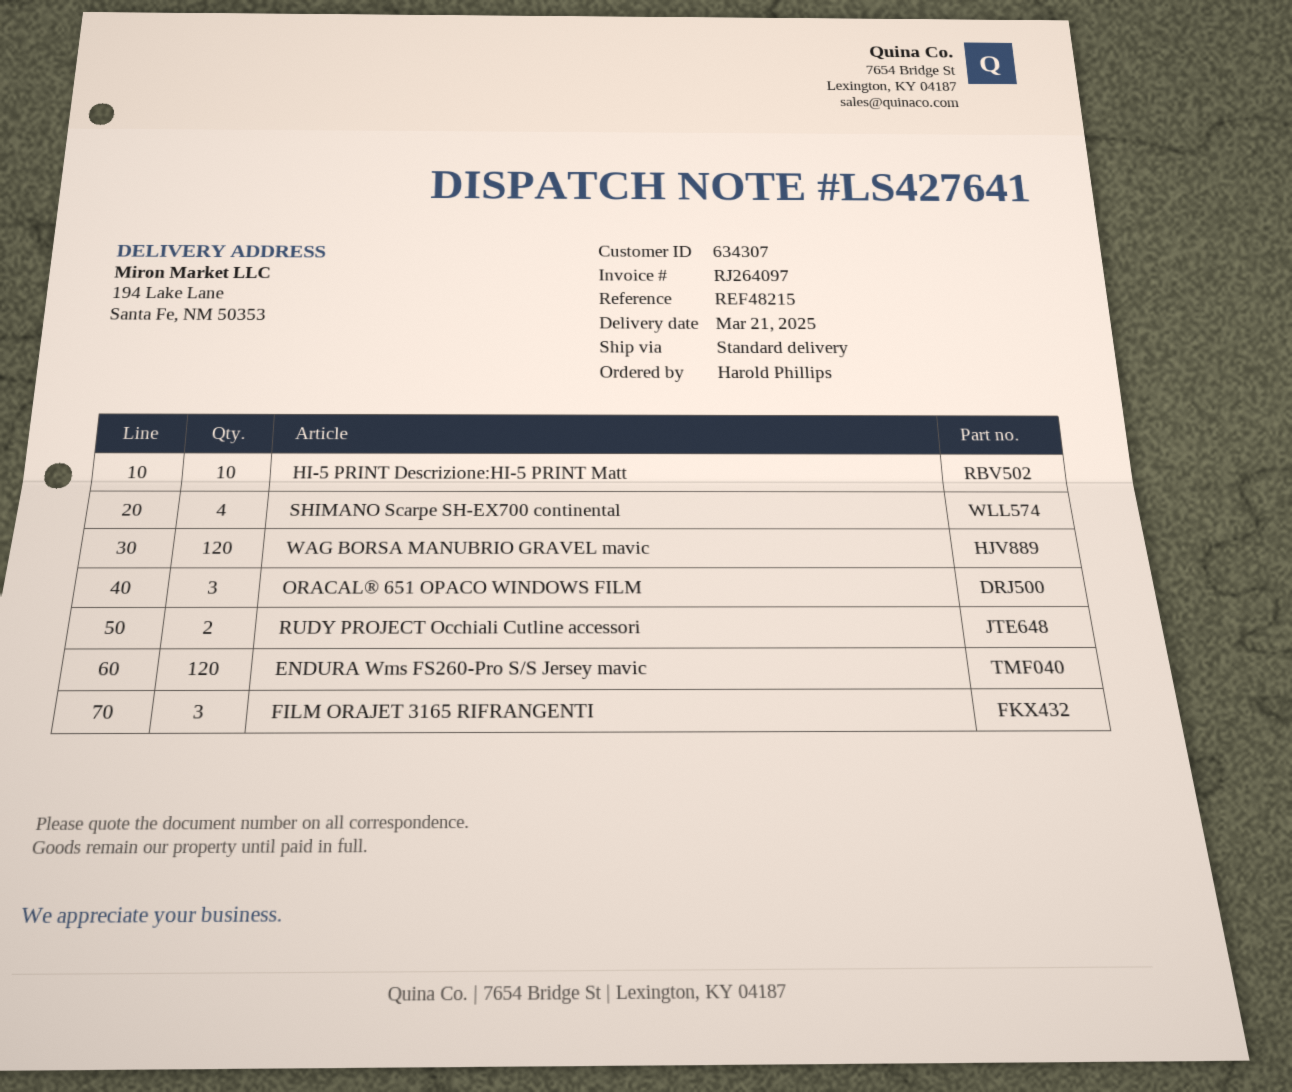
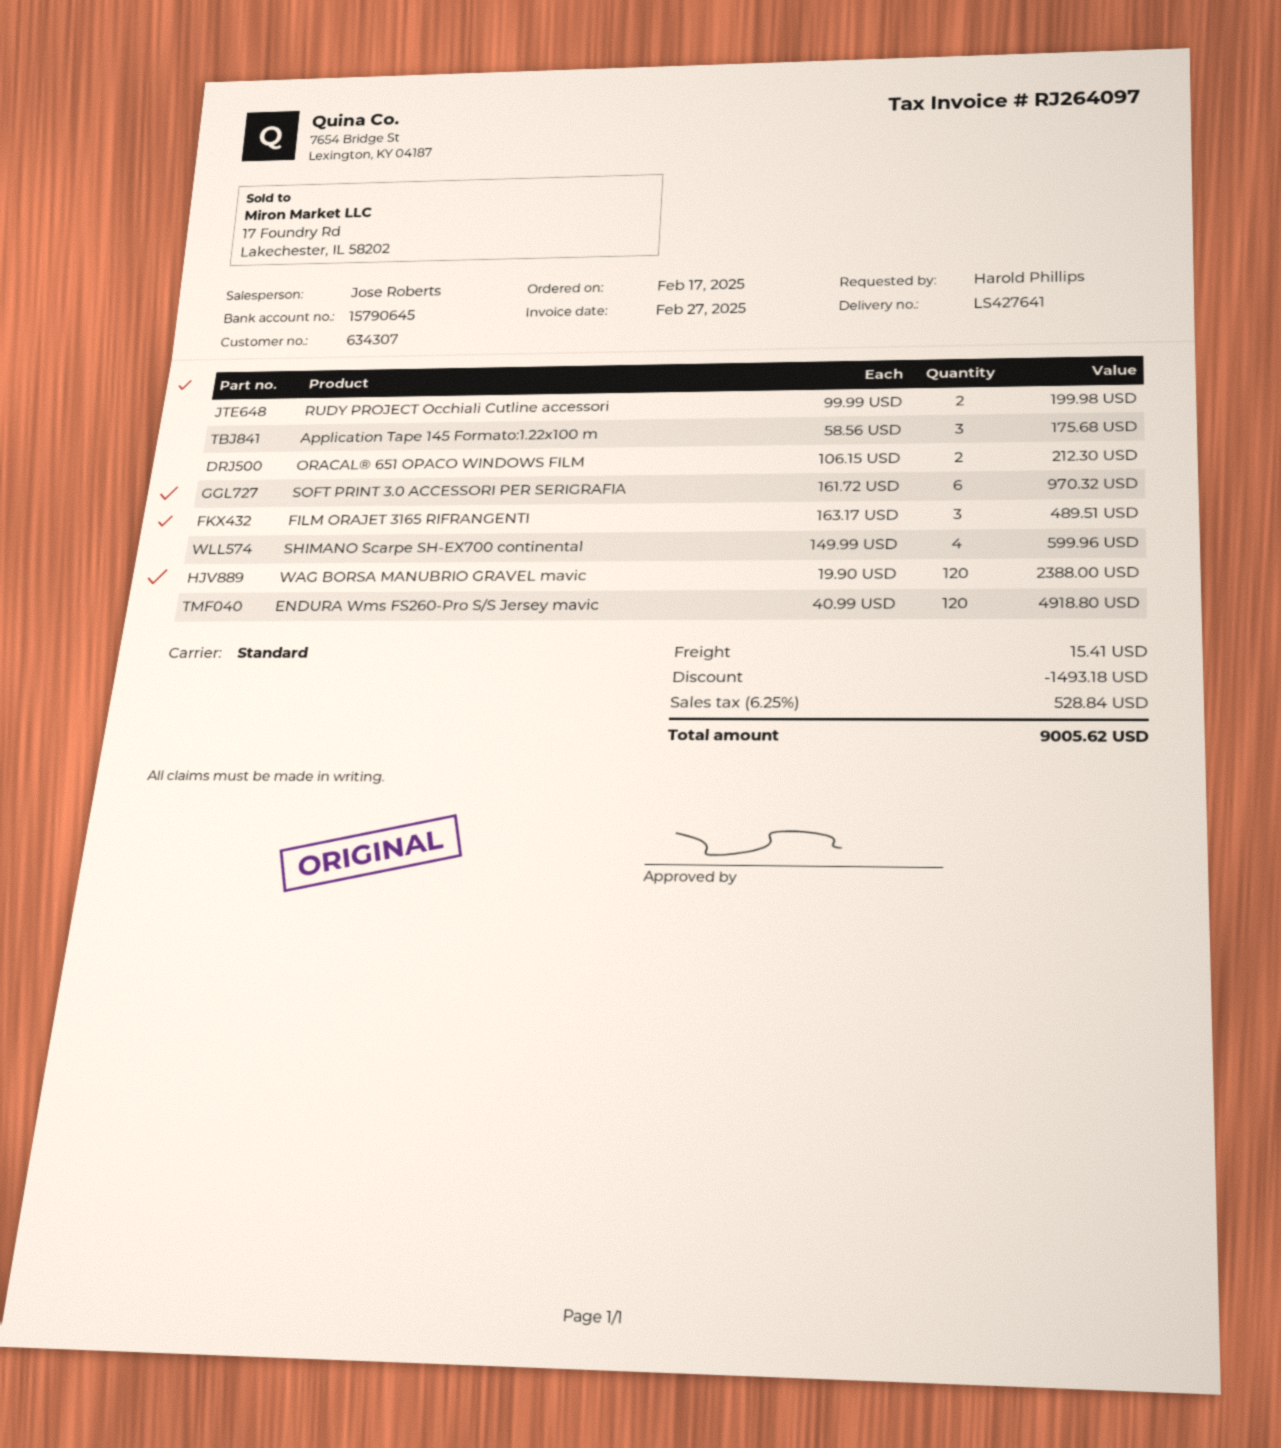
HI-5 PRINT Descrizione:HI-5 PRINT Matt: 10 -> none
ORACAL® 651 OPACO WINDOWS FILM: 3 -> 2
Application Tape 145 Formato:1.22x100 m: none -> 3
SOFT PRINT 3.0 ACCESSORI PER SERIGRAFIA: none -> 6

